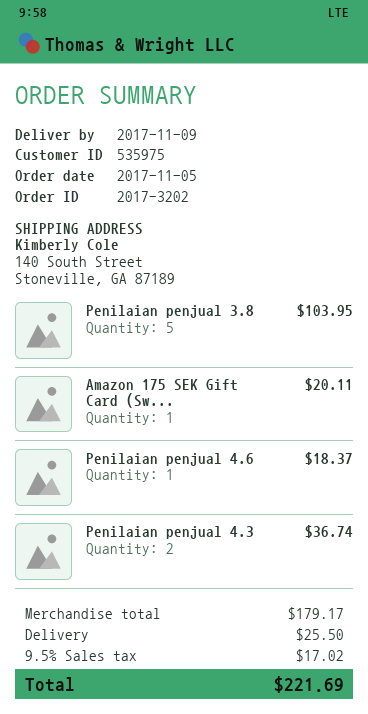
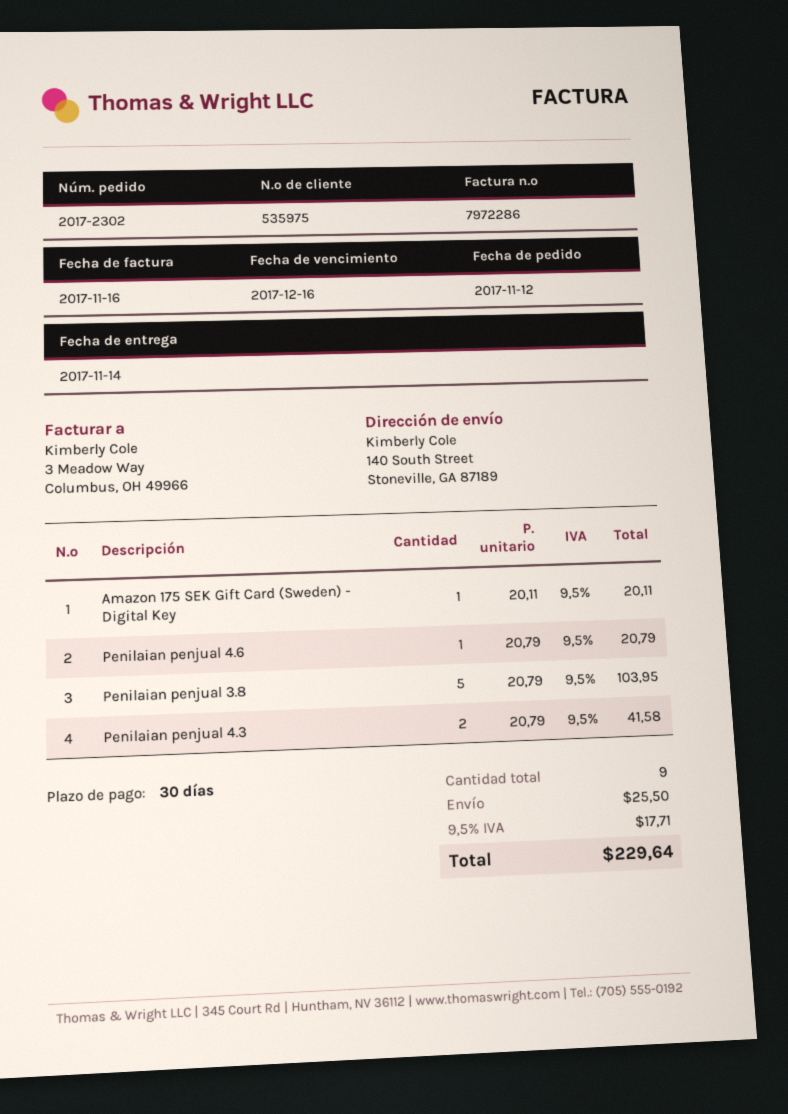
order number: 2017-3202 -> 2017-2302
order date: 2017-11-05 -> 2017-11-12
delivery date: 2017-11-09 -> 2017-11-14
Penilaian penjual 4.6: 1 for 18.37 -> 1 for 20.79
Penilaian penjual 4.3: 2 for 36.74 -> 2 for 41.58
tax: 9.5% = 17.02 -> 9.5% = 17.71
total: 221.69 -> 229.64

